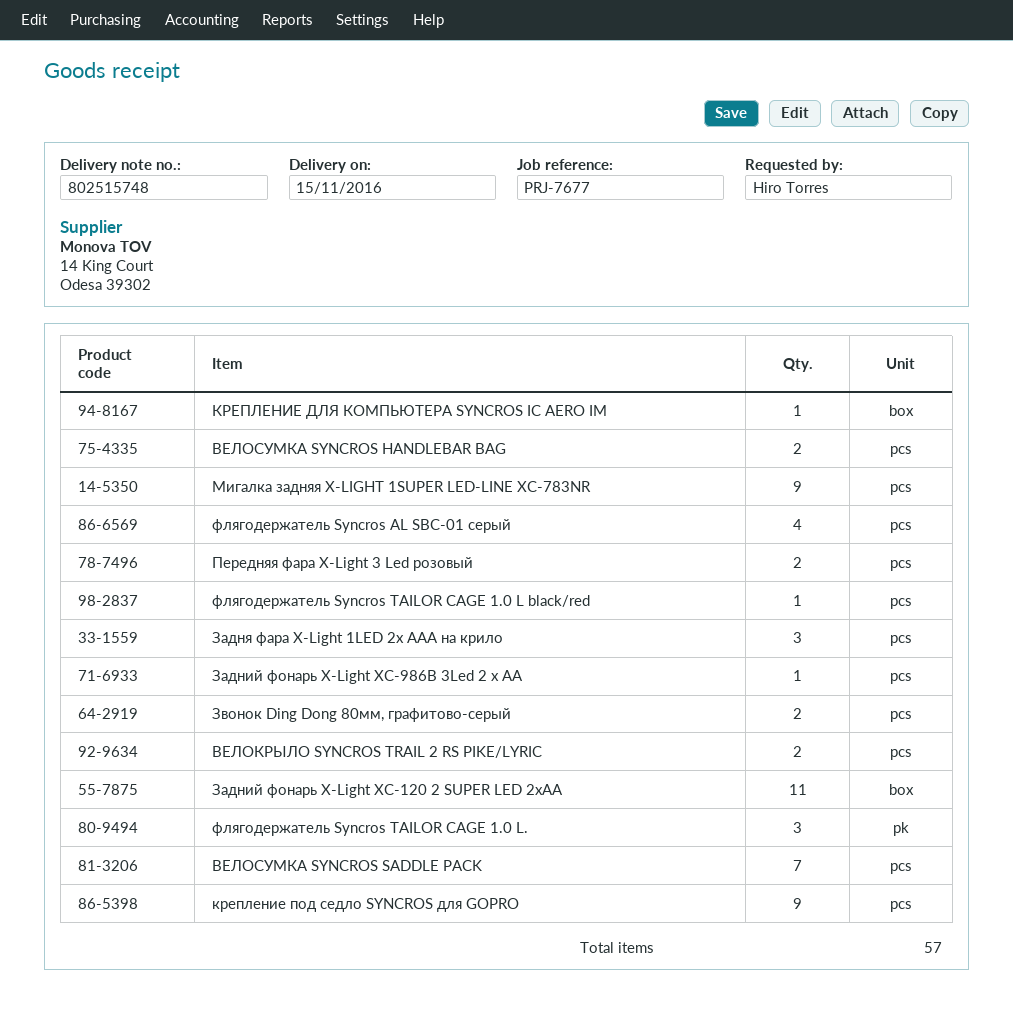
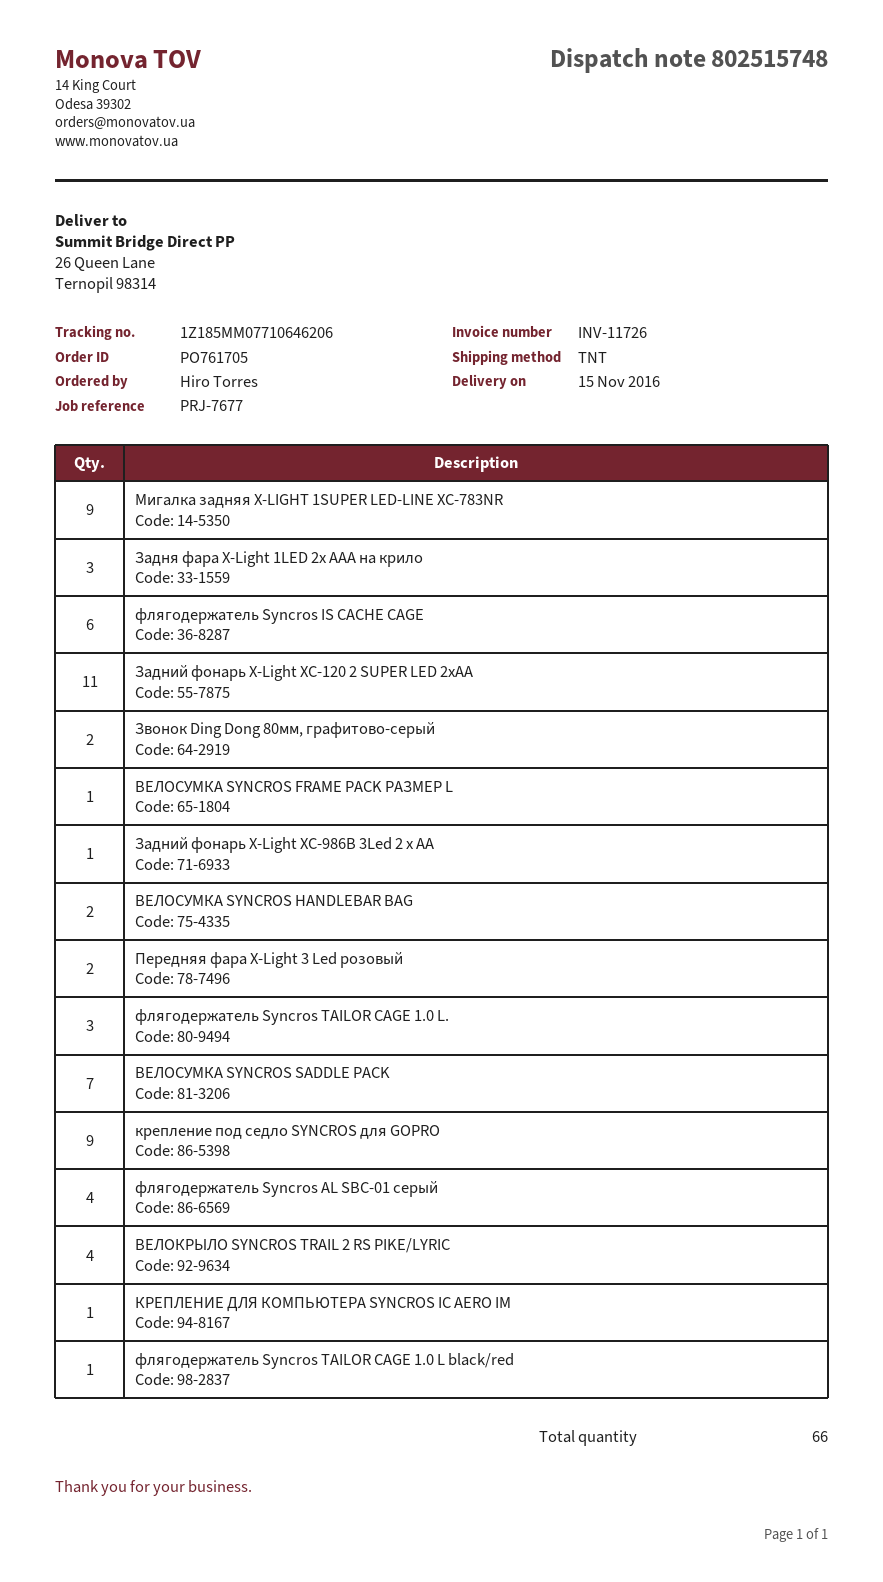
ВЕЛОКРЫЛО SYNCROS TRAIL 2 RS PIKE/LYRIC: 2 -> 4
флягодержатель Syncros IS CACHE CAGE: none -> 6
ВЕЛОСУМКА SYNCROS FRAME PACK РАЗМЕР L: none -> 1
total quantity: 57 -> 66

